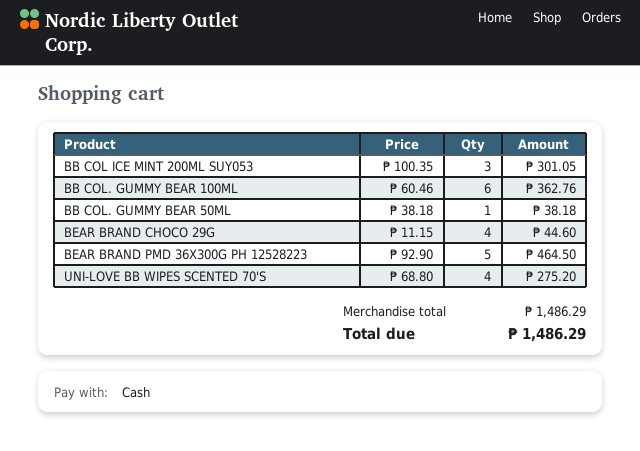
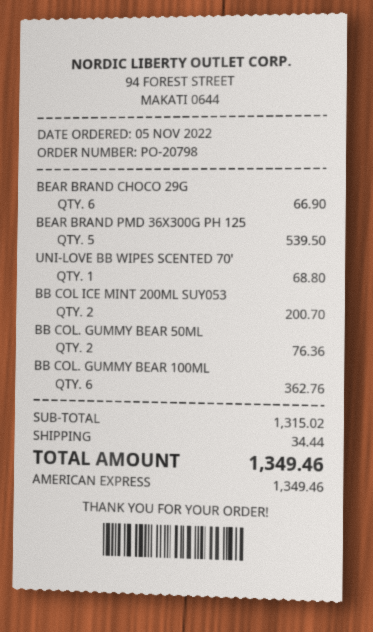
payment method: cash -> American Express
BB COL ICE MINT 200ML SUY053: 3 for 301.05 -> 2 for 200.70
BB COL. GUMMY BEAR 50ML: 1 for 38.18 -> 2 for 76.36
BEAR BRAND CHOCO 29G: 4 for 44.60 -> 6 for 66.90
BEAR BRAND PMD 36X300G PH 12528223: 5 for 464.50 -> 5 for 539.50
UNI-LOVE BB WIPES SCENTED 70'S: 4 for 275.20 -> 1 for 68.80
subtotal: 1486.29 -> 1315.02
shipping: none -> 34.44
total: 1486.29 -> 1349.46

